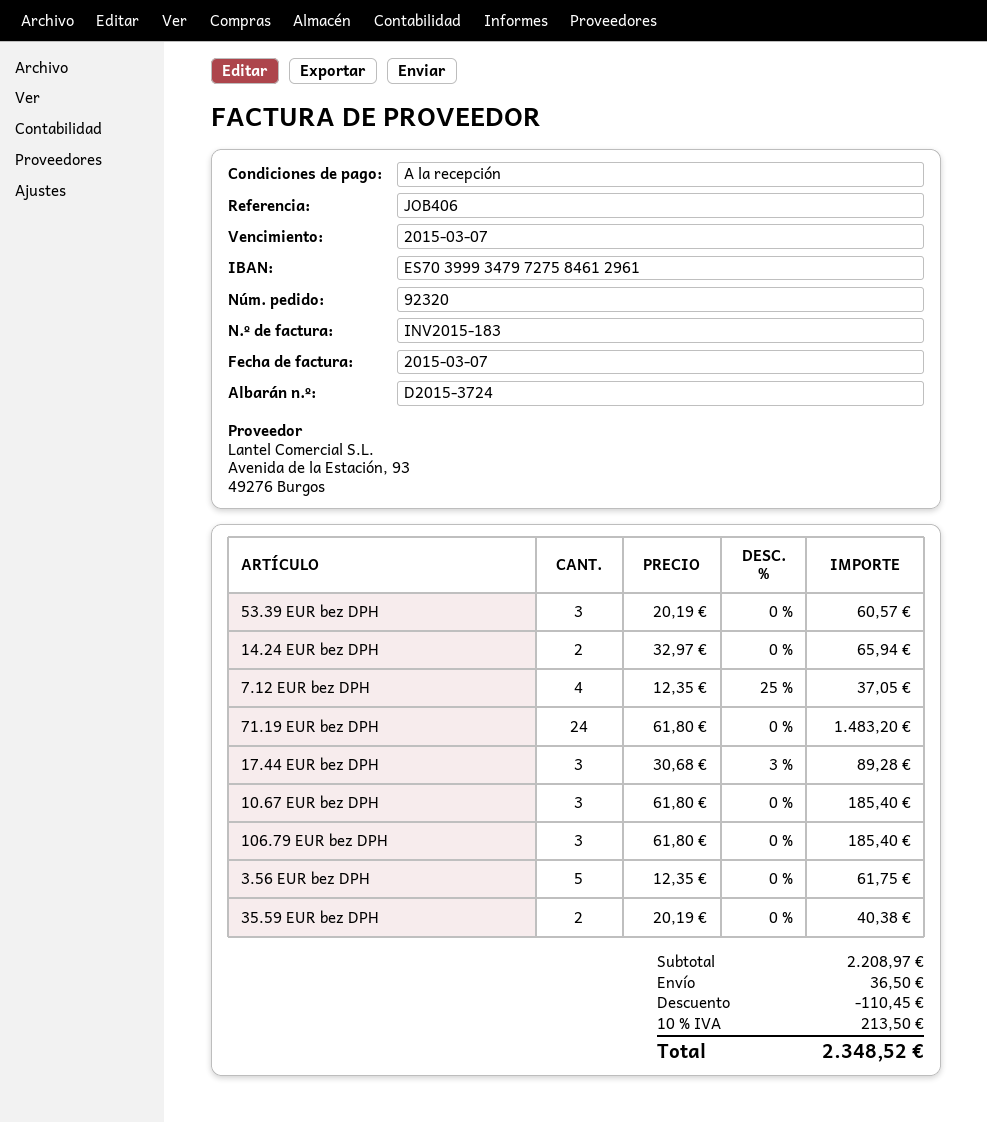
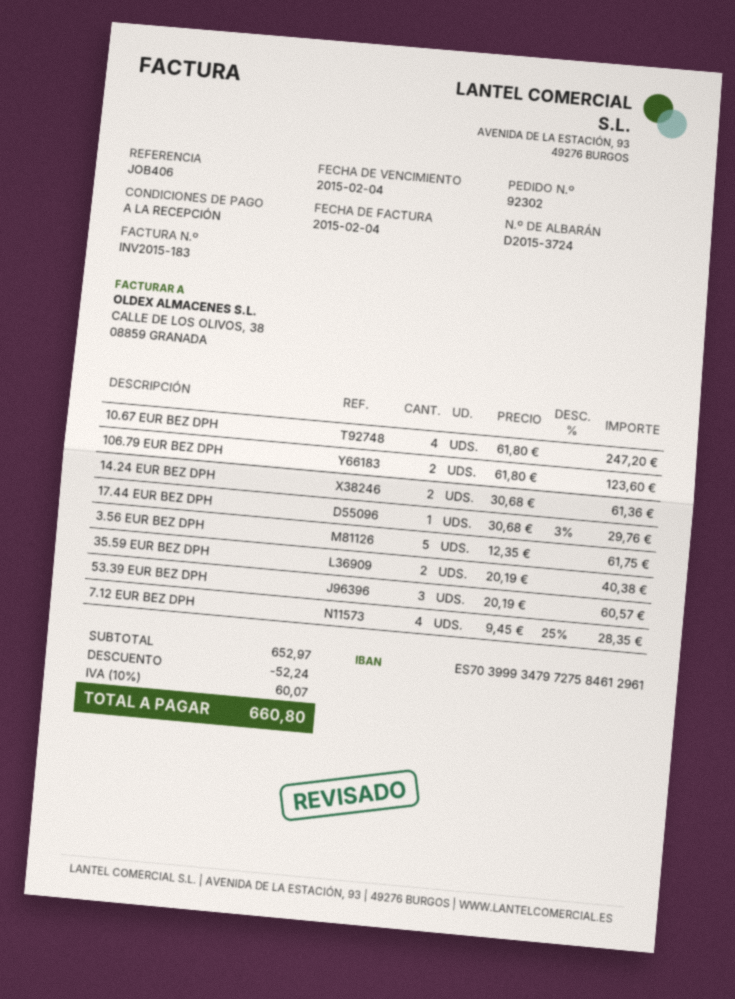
order number: 92320 -> 92302
invoice date: 2015-03-07 -> 2015-02-04
due date: 2015-03-07 -> 2015-02-04
14.24 EUR bez DPH: 2 x 32.97 = 65.94 -> 2 x 30.68 = 61.36
7.12 EUR bez DPH: 4 x 12.35 - 25% = 37.05 -> 4 x 9.45 - 25% = 28.35
71.19 EUR bez DPH: 24 x 61.80 = 1483.20 -> none
17.44 EUR bez DPH: 3 x 30.68 - 3% = 89.28 -> 1 x 30.68 - 3% = 29.76
10.67 EUR bez DPH: 3 x 61.80 = 185.40 -> 4 x 61.80 = 247.20
106.79 EUR bez DPH: 3 x 61.80 = 185.40 -> 2 x 61.80 = 123.60
subtotal: 2208.97 -> 652.97
discount: 110.45 -> 52.24
shipping: 36.50 -> none
tax: 10% = 213.50 -> 10% = 60.07
total: 2348.52 -> 660.80

